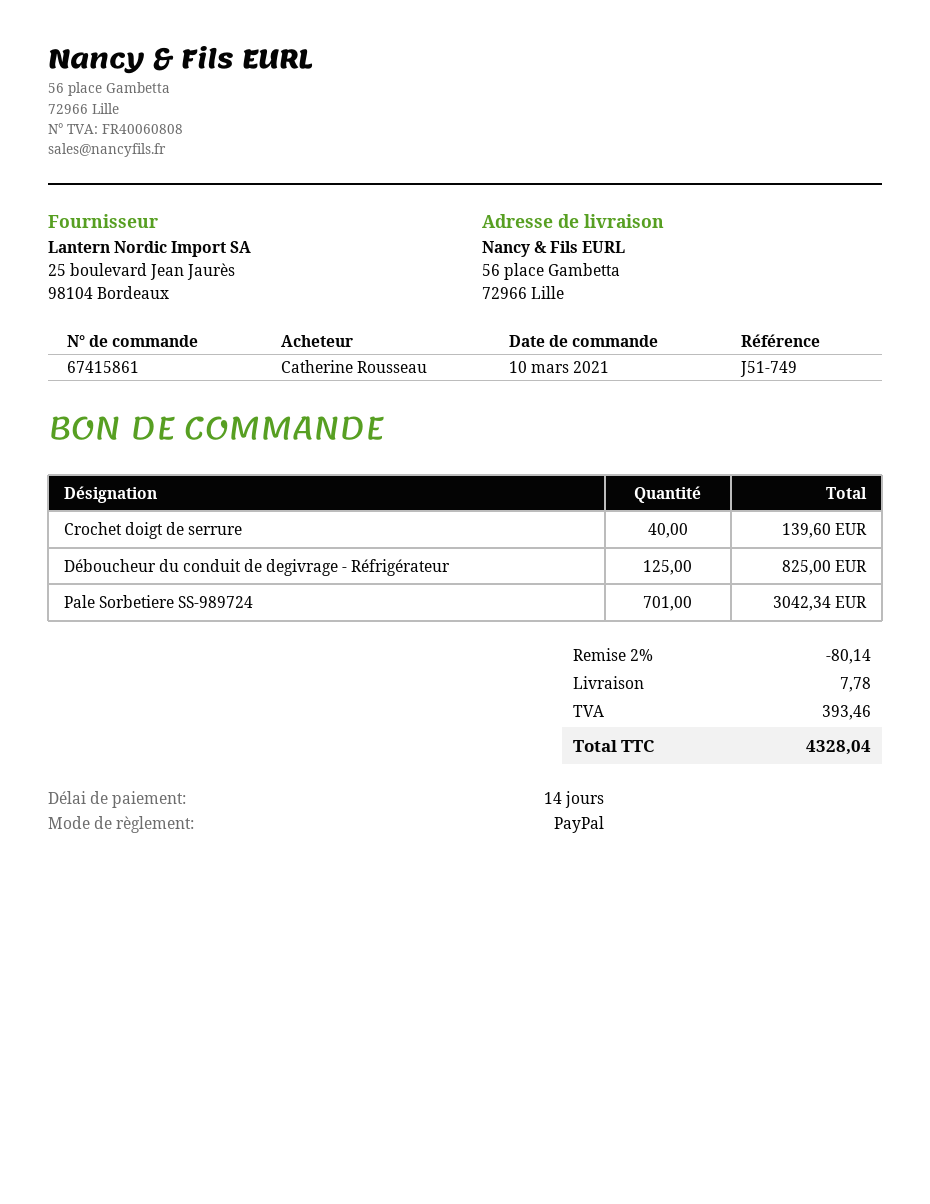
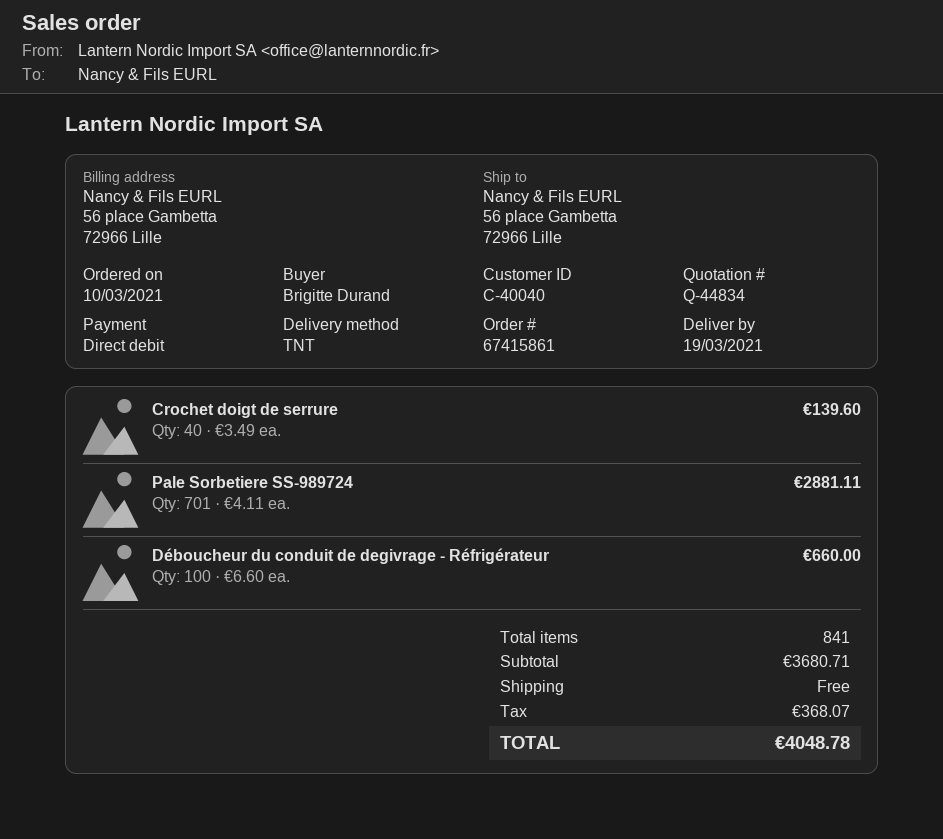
ordered by: Catherine Rousseau -> Brigitte Durand
payment method: PayPal -> direct debit
Déboucheur du conduit de degivrage - Réfrigérateur: 125 for 825.00 -> 100 for 660.00
Pale Sorbetiere SS-989724: 701 for 3042.34 -> 701 for 2881.11
discount: 2% = 80.14 -> none
shipping: 7.78 -> 0.00
tax: 393.46 -> 368.07
total: 4328.04 -> 4048.78

